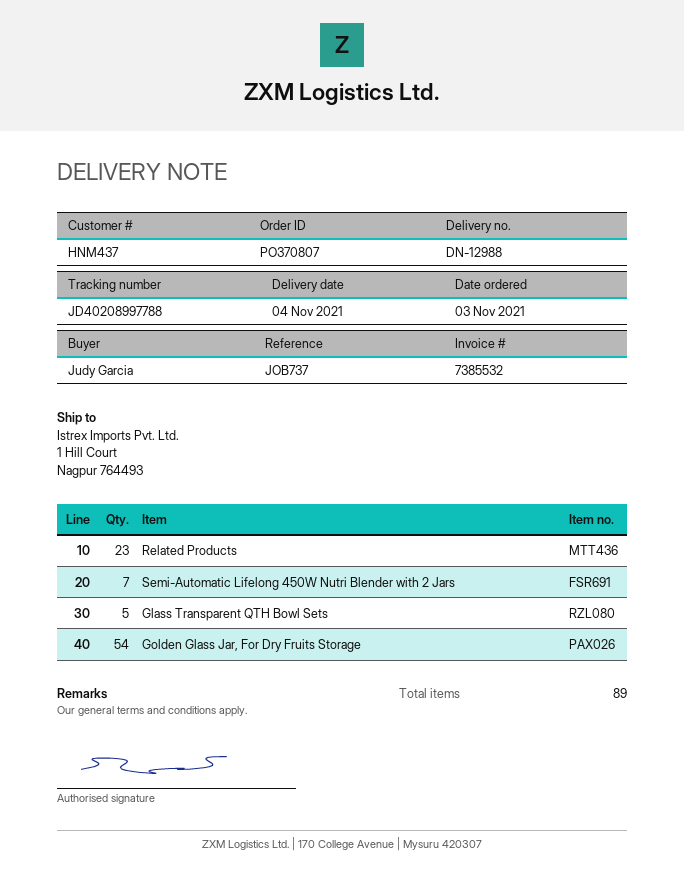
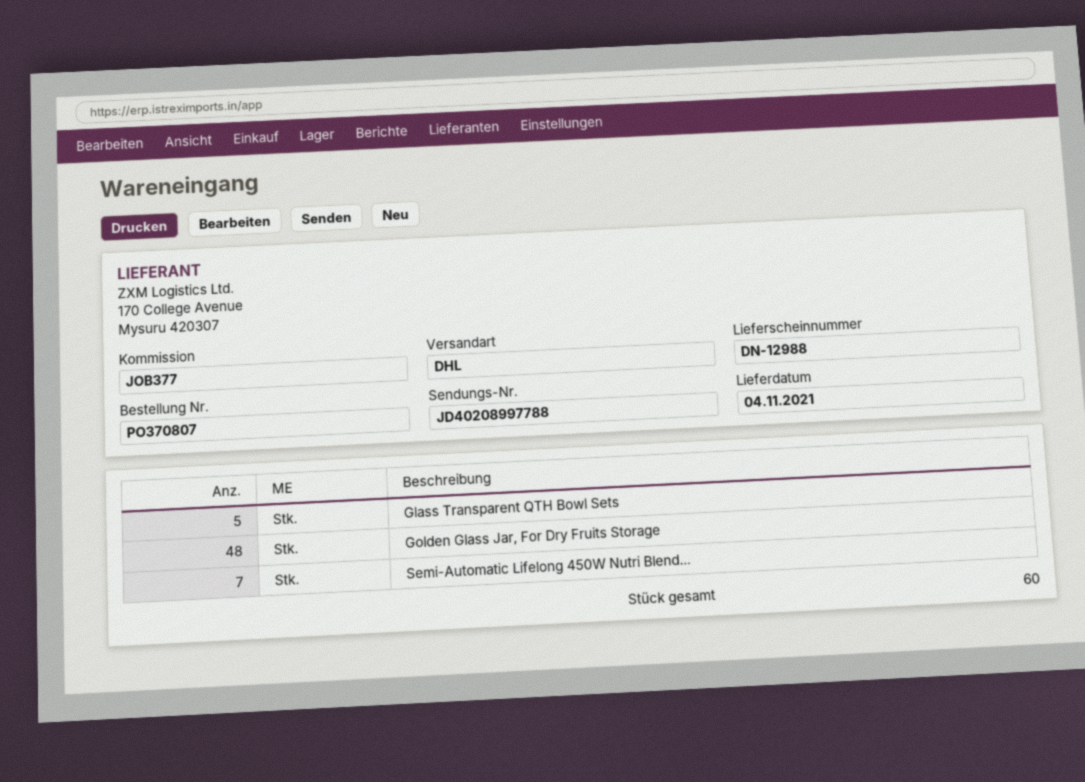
reference: JOB737 -> JOB377
Related Products: 23 -> none
Golden Glass Jar, For Dry Fruits Storage: 54 -> 48
total quantity: 89 -> 60

